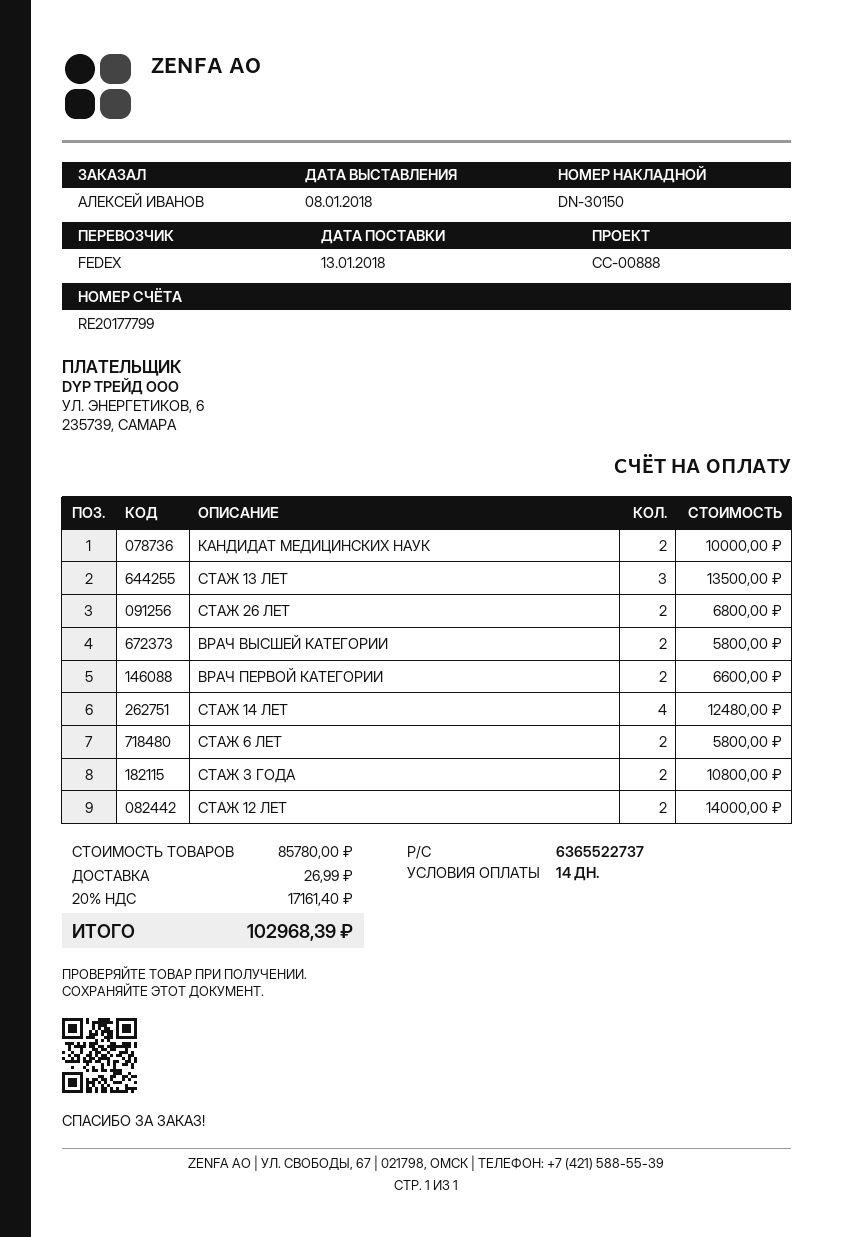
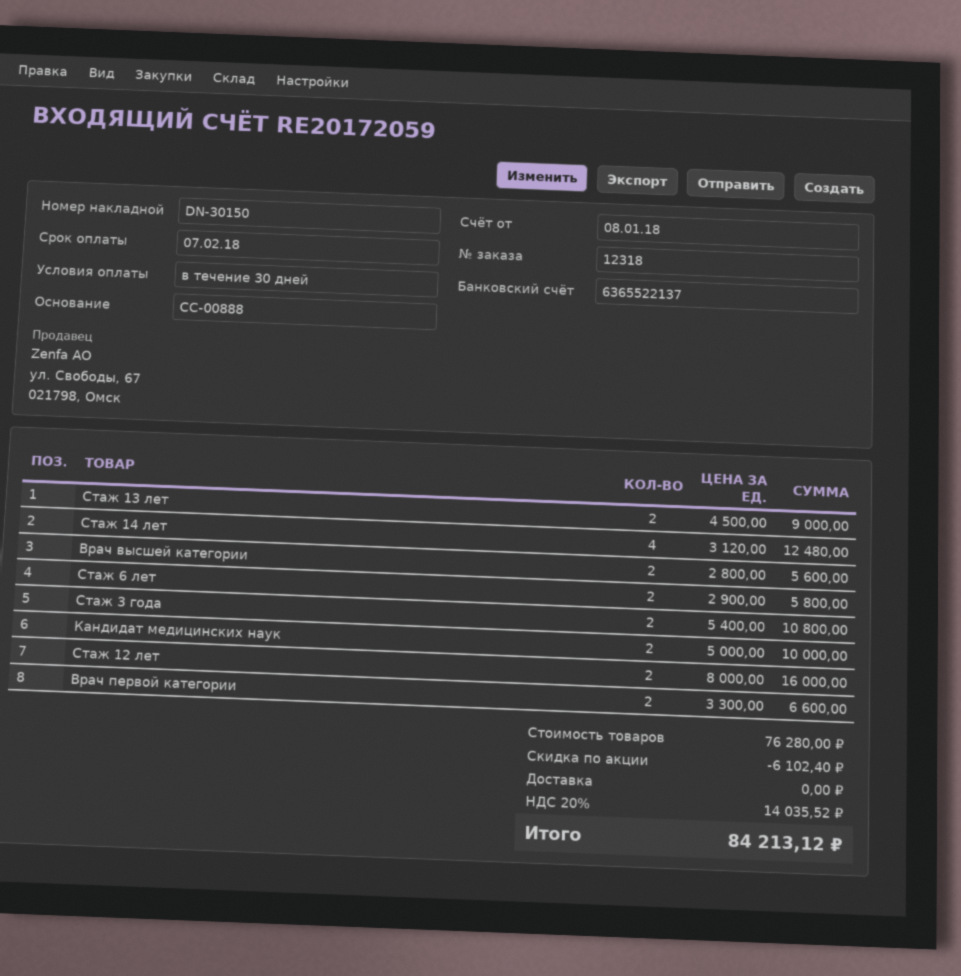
invoice number: RE20177799 -> RE20172059
payment terms: 14 days -> 30 days
bank account: 6365522737 -> 6365522137
СТАЖ 13 ЛЕТ: 3 for 13500.00 -> 2 for 9000.00
СТАЖ 26 ЛЕТ: 2 for 6800.00 -> none
ВРАЧ ВЫСШЕЙ КАТЕГОРИИ: 2 for 5800.00 -> 2 for 5600.00
СТАЖ 12 ЛЕТ: 2 for 14000.00 -> 2 for 16000.00
subtotal: 85780.00 -> 76280.00
discount: none -> 6102.40
shipping: 26.99 -> 0.00
tax: 20% = 17161.40 -> 20% = 14035.52
total: 102968.39 -> 84213.12

